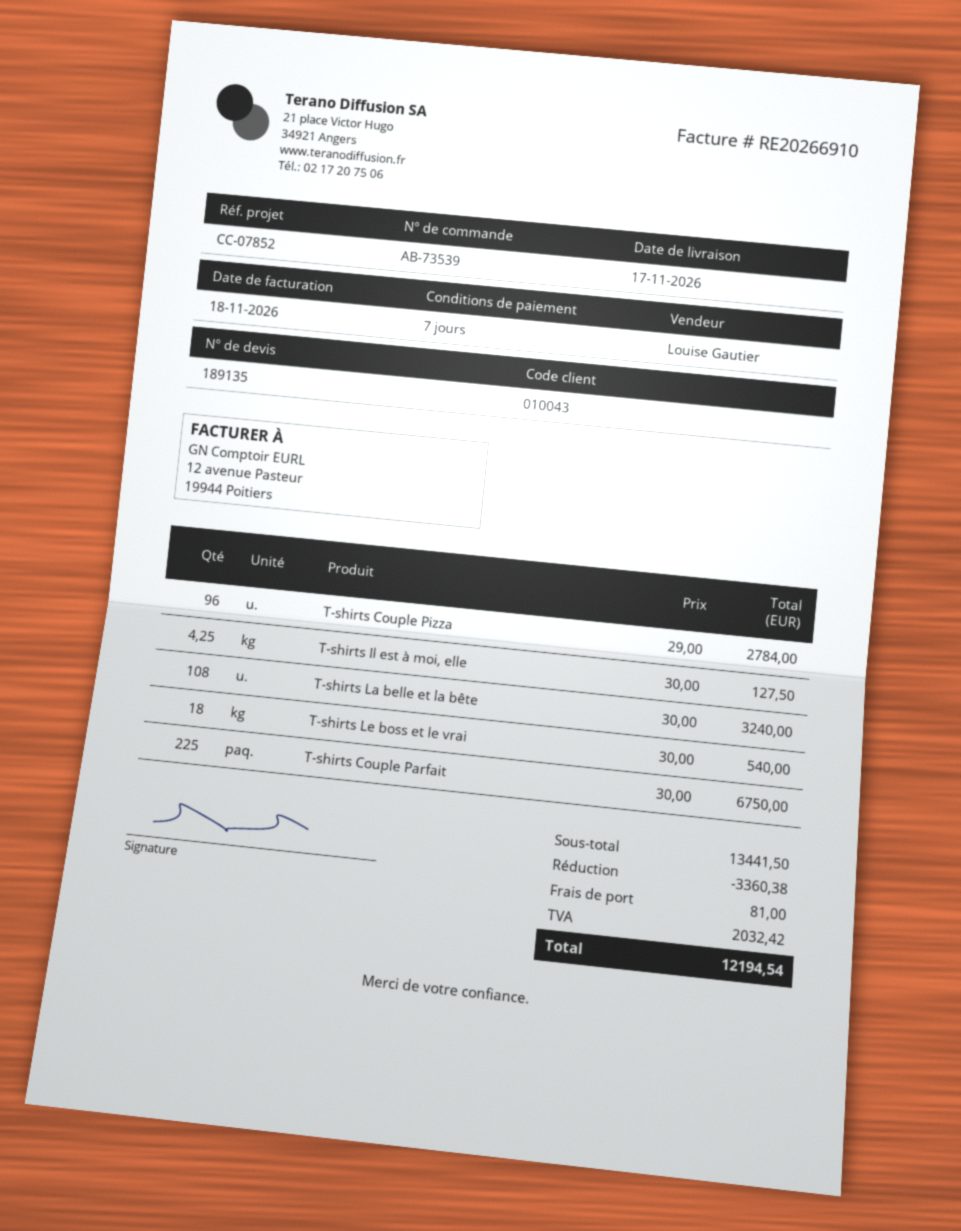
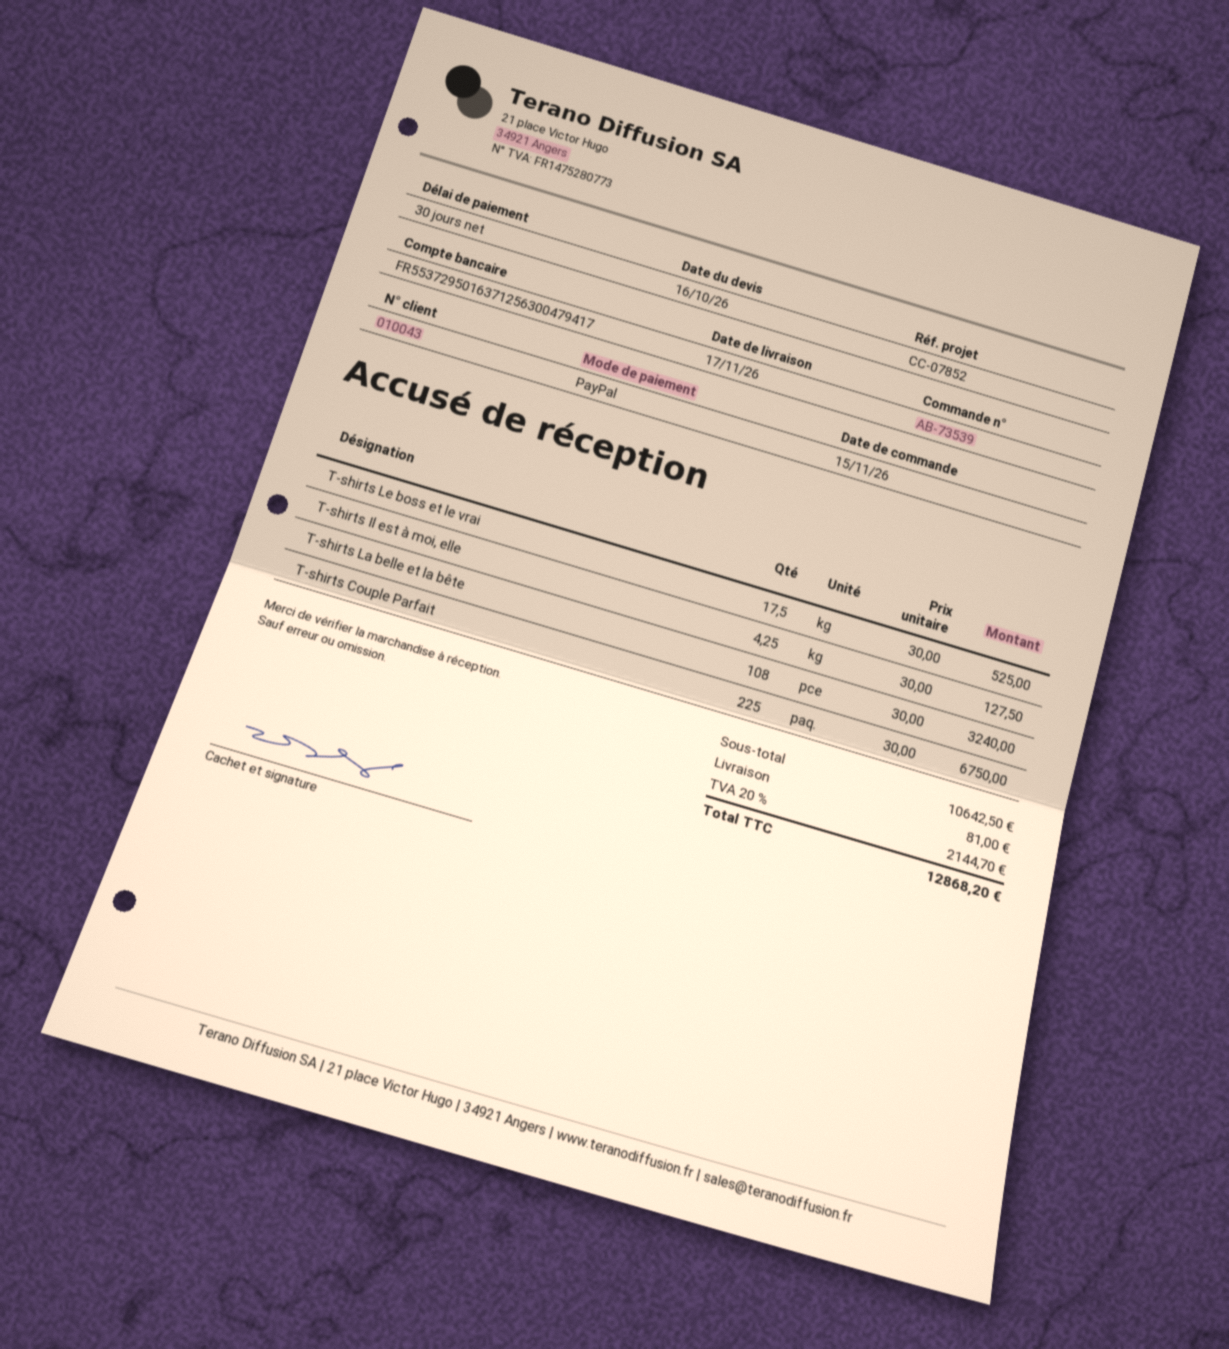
payment terms: 7 days -> 30 days
T-shirts Couple Pizza: 96 x 29.00 = 2784.00 -> none
T-shirts Le boss et le vrai: 18 x 30.00 = 540.00 -> 17.5 x 30.00 = 525.00
subtotal: 13441.50 -> 10642.50
discount: 3360.38 -> none
tax: 2032.42 -> 2144.70
total: 12194.54 -> 12868.20

